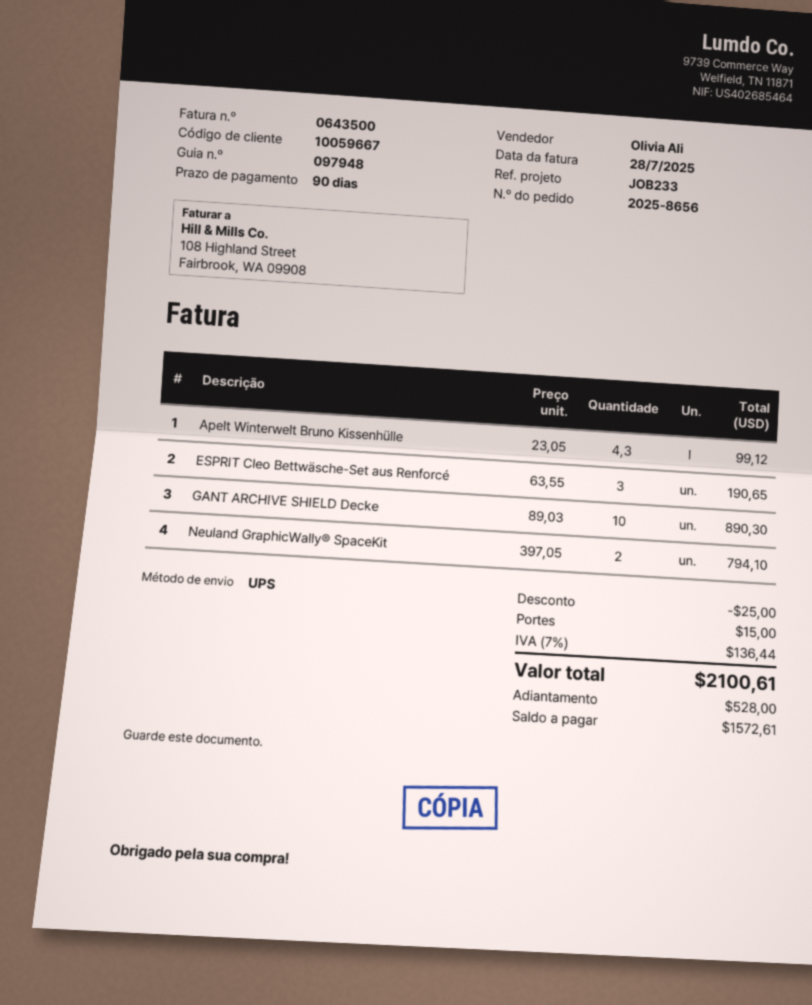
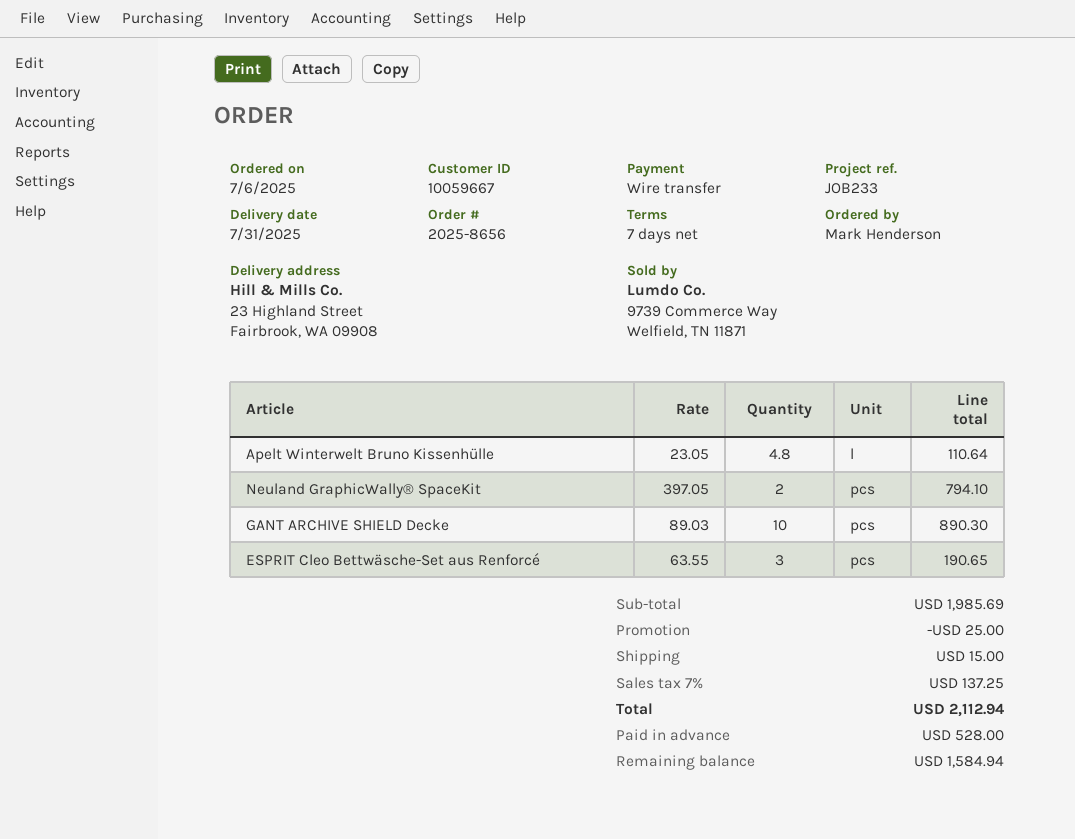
payment terms: 90 days -> 7 days
Apelt Winterwelt Bruno Kissenhülle: 4.3 x 23.05 = 99.12 -> 4.8 x 23.05 = 110.64
tax: 7% = 136.44 -> 7% = 137.25
total: 2100.61 -> 2112.94
balance: 1572.61 -> 1584.94

